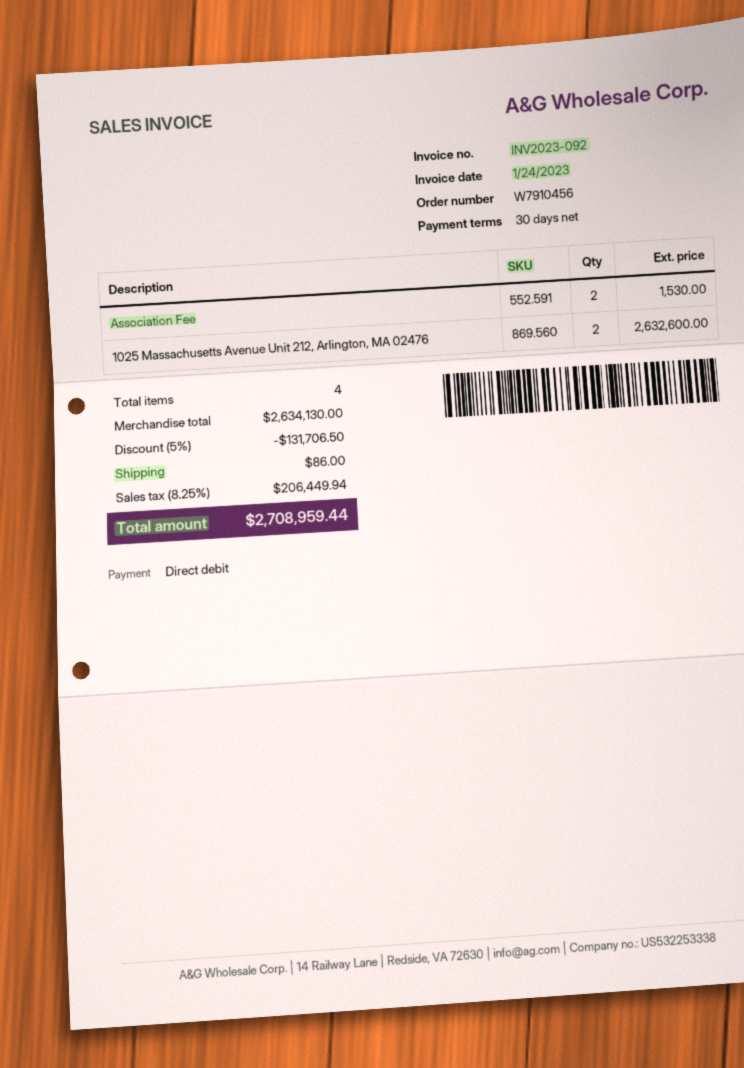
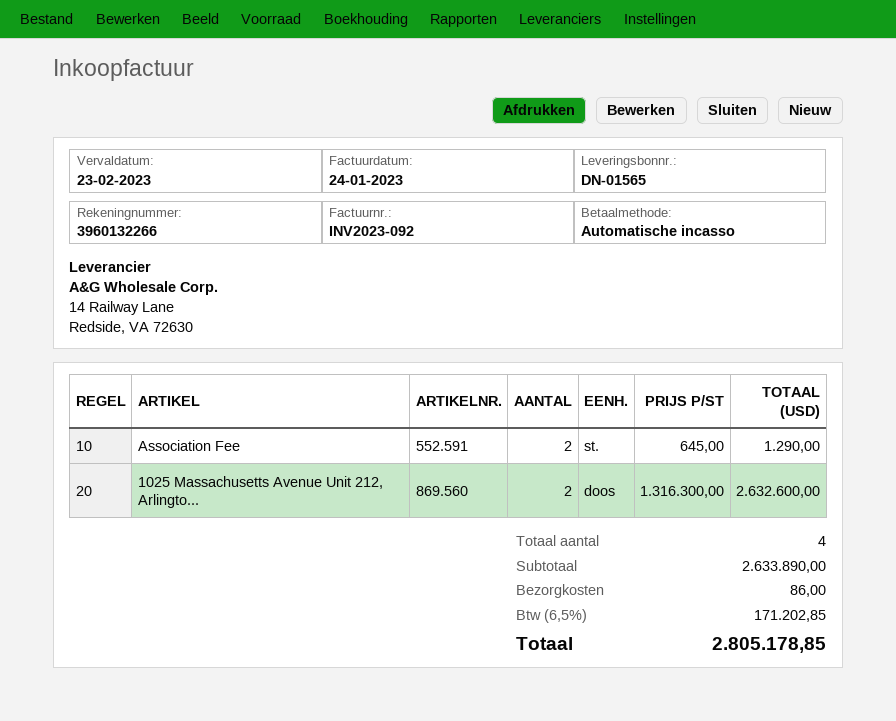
Association Fee: 2 for 1530.00 -> 2 for 1290.00
subtotal: 2634130.00 -> 2633890.00
discount: 5% = 131706.50 -> none
tax: 8.25% = 206449.94 -> 6.5% = 171202.85
total: 2708959.44 -> 2805178.85

